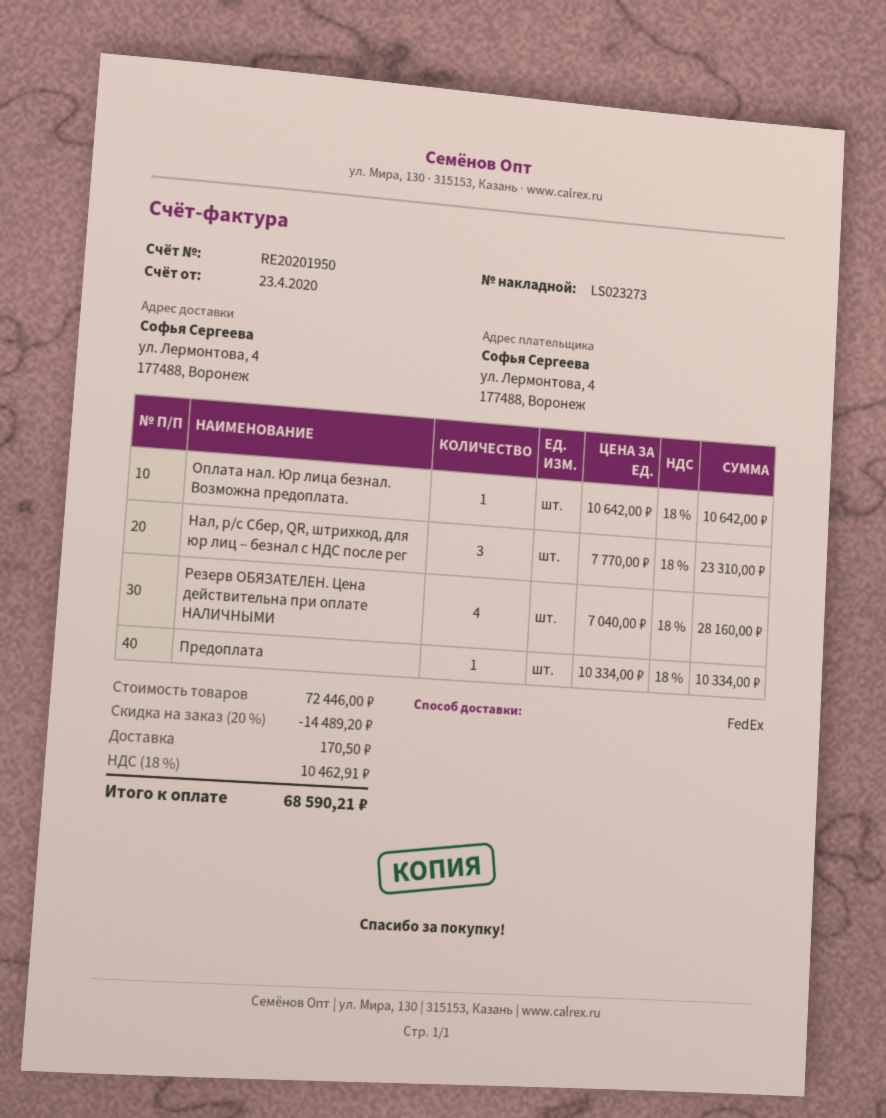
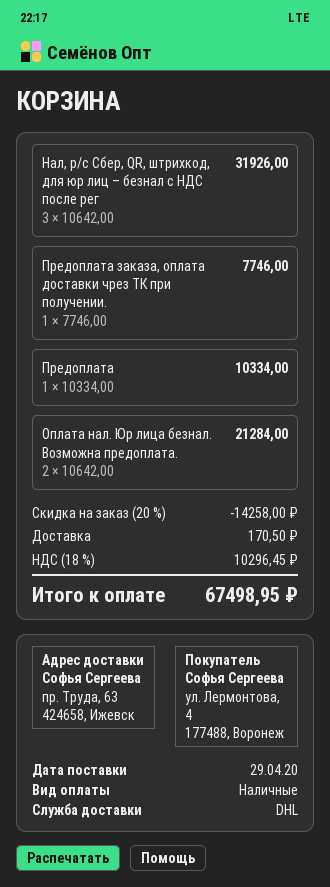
shipping method: FedEx -> DHL
ship to: ул. Лермонтова, 4, 177488, Воронеж -> пр. Труда, 63, 424658, Ижевск
Оплата нал. Юр лица безнал. Возможна предоплата.: 1 x 10642.00 = 10642.00 -> 2 x 10642.00 = 21284.00
Нал, р/с Сбер, QR, штрихкод, для юр лиц – безнал с НДС после рег: 3 x 7770.00 = 23310.00 -> 3 x 10642.00 = 31926.00
Резерв ОБЯЗАТЕЛЕН. Цена действительна при оплате НАЛИЧНЫМИ: 4 x 7040.00 = 28160.00 -> none
Предоплата заказа, оплата доставки чрез ТК при получении.: none -> 1 x 7746.00 = 7746.00
discount: 20% = 14489.20 -> 20% = 14258.00
tax: 18% = 10462.91 -> 18% = 10296.45
total: 68590.21 -> 67498.95

